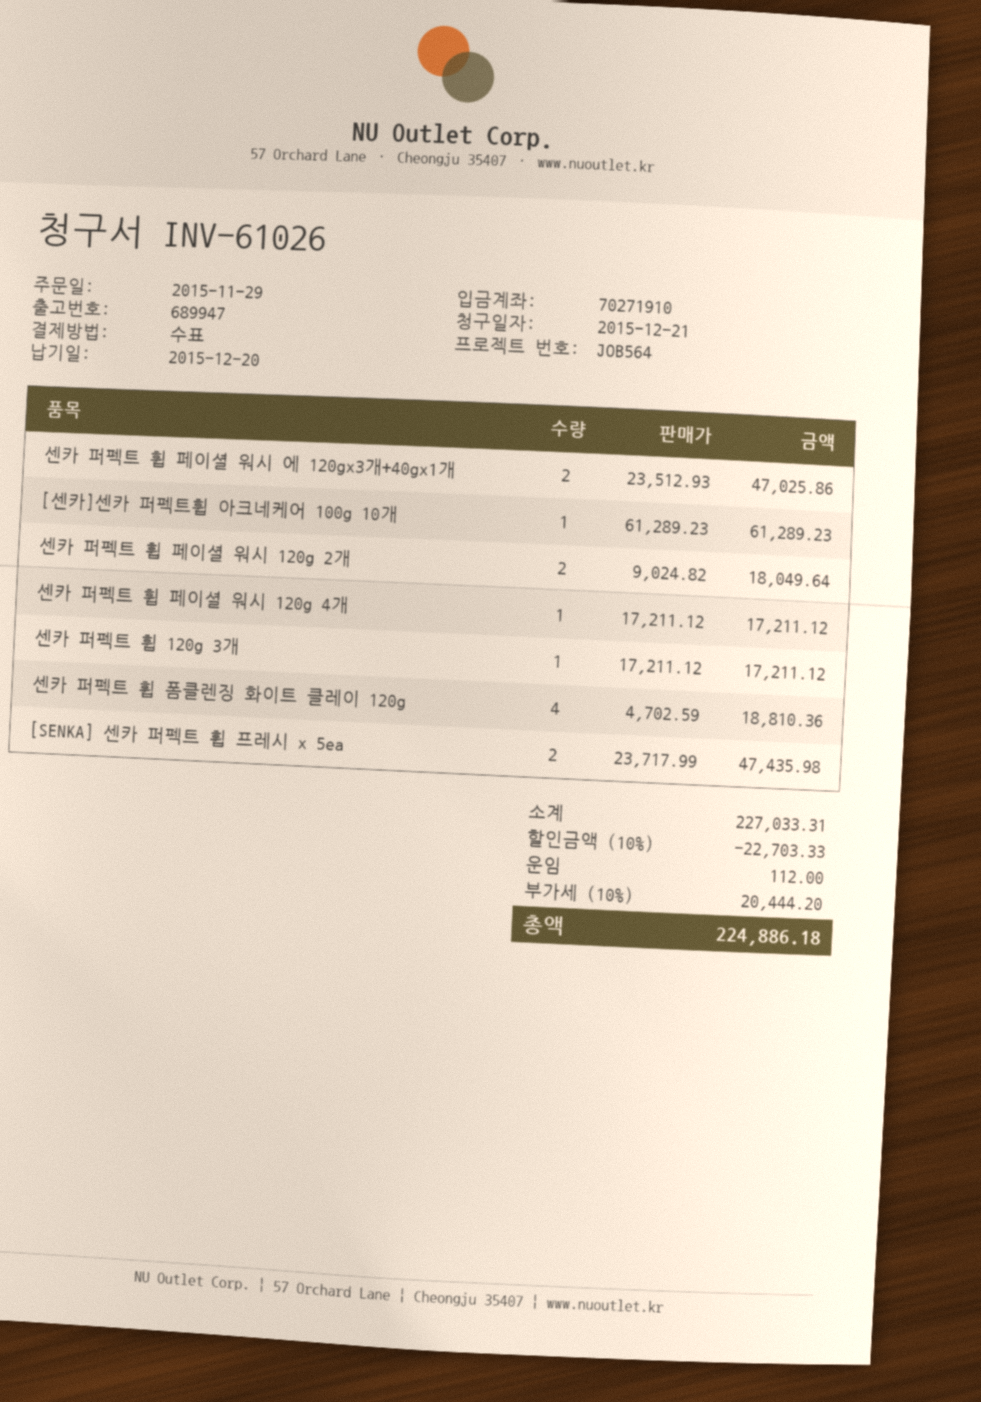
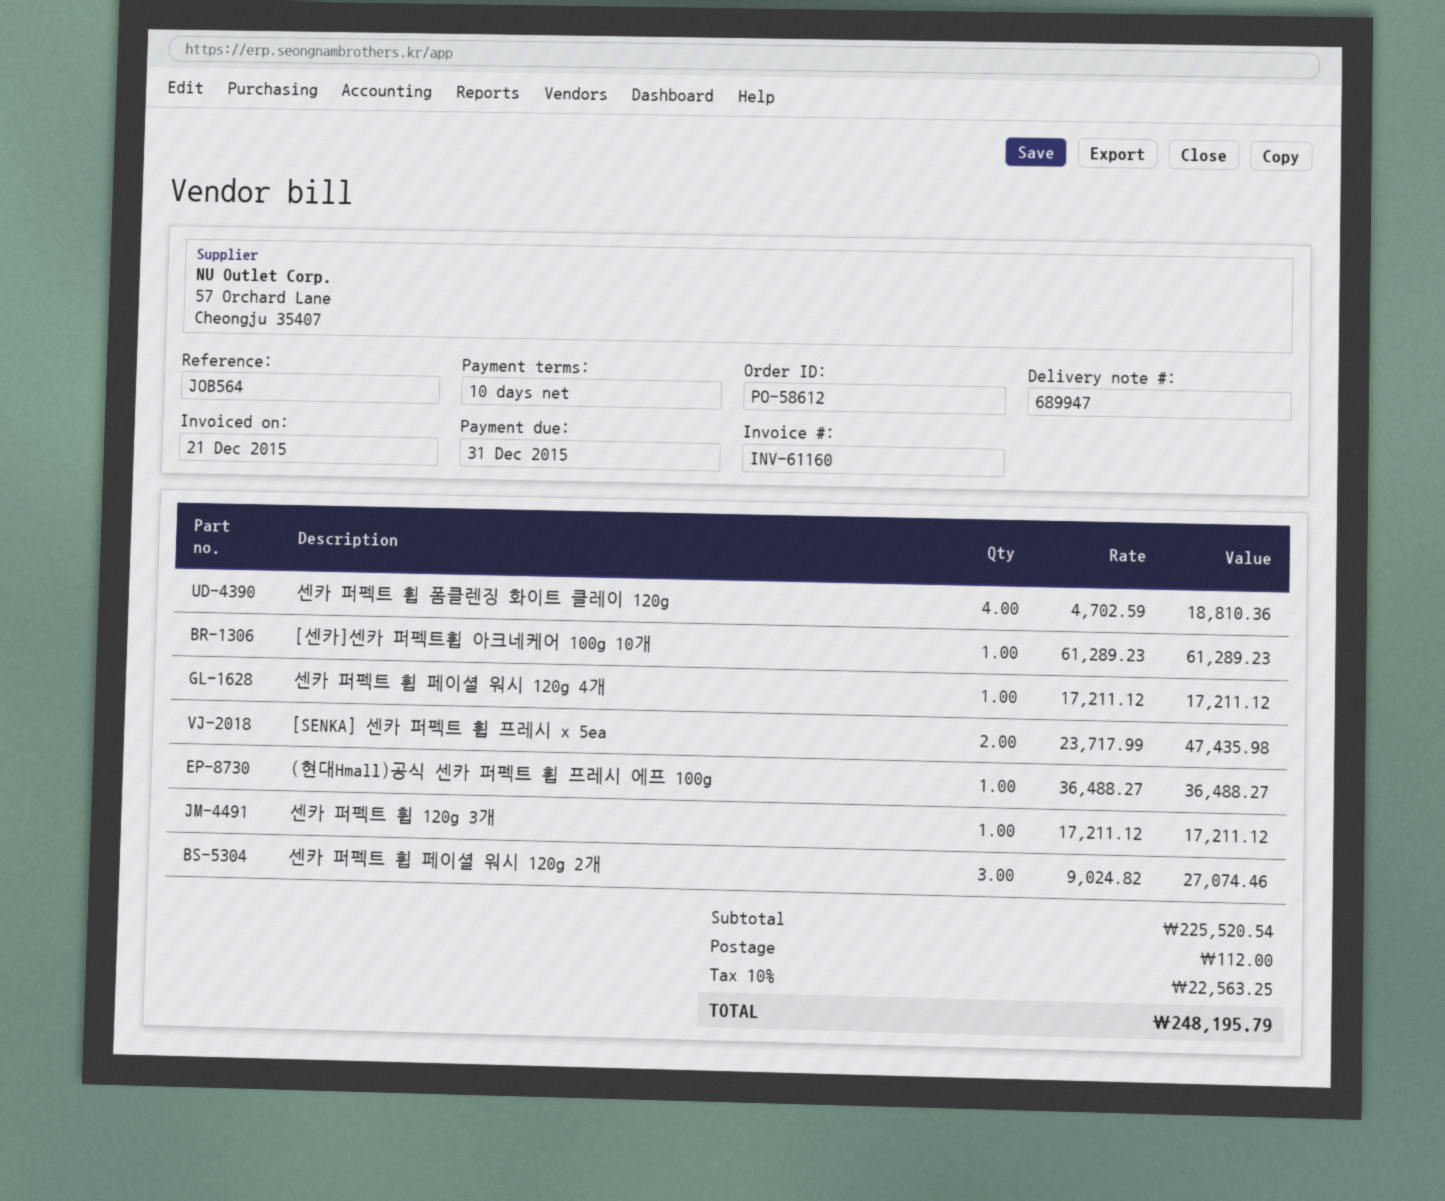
invoice number: INV-61026 -> INV-61160
센카 퍼펙트 휩 페이셜 워시 에 120gx3개+40gx1개: 2 x 23512.93 = 47025.86 -> none
센카 퍼펙트 휩 페이셜 워시 120g 2개: 2 x 9024.82 = 18049.64 -> 3 x 9024.82 = 27074.46
(현대Hmall)공식 센카 퍼펙트 휩 프레시 에프 100g: none -> 1 x 36488.27 = 36488.27
subtotal: 227033.31 -> 225520.54
discount: 10% = 22703.33 -> none
tax: 10% = 20444.20 -> 10% = 22563.25
total: 224886.18 -> 248195.79

